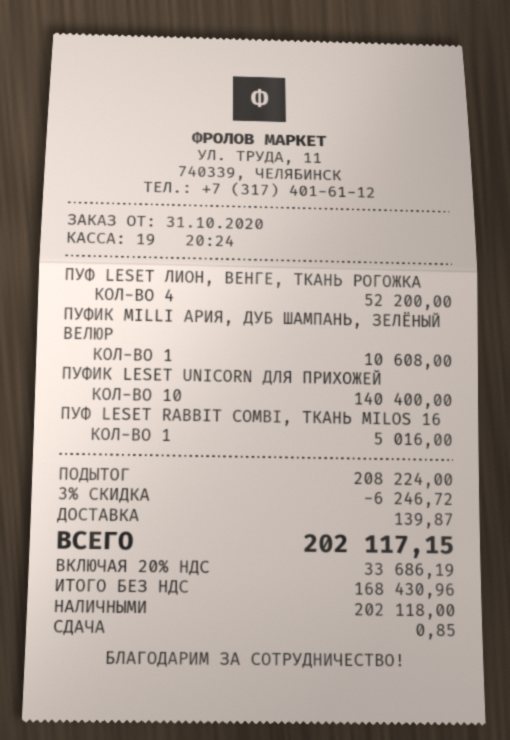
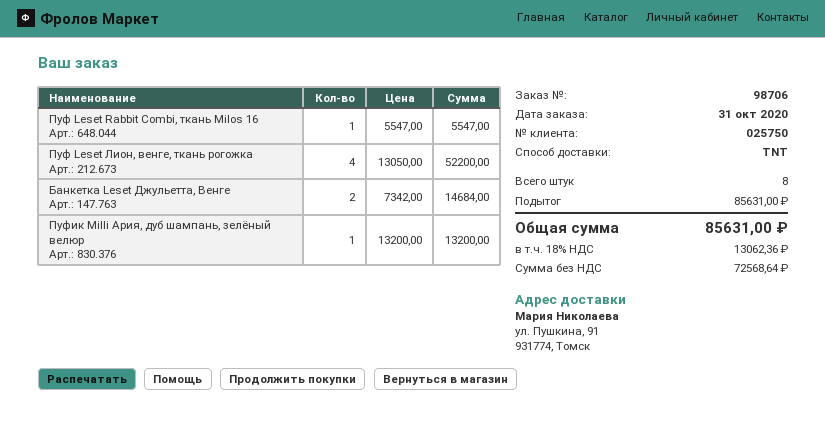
ПУФИК MILLI АРИЯ, ДУБ ШАМПАНЬ, ЗЕЛЁНЫЙ ВЕЛЮР: 1 for 10608.00 -> 1 for 13200.00
ПУФИК LESET UNICORN ДЛЯ ПРИХОЖЕЙ: 10 for 140400.00 -> none
ПУФ LESET RABBIT COMBI, ТКАНЬ MILOS 16: 1 for 5016.00 -> 1 for 5547.00
Банкетка Leset Джульетта, Венге: none -> 2 for 14684.00
subtotal: 208224.00 -> 85631.00
discount: 3% = 6246.72 -> none
shipping: 139.87 -> none
net: 168430.96 -> 72568.64
tax: 20% = 33686.19 -> 18% = 13062.36
total: 202117.15 -> 85631.00

